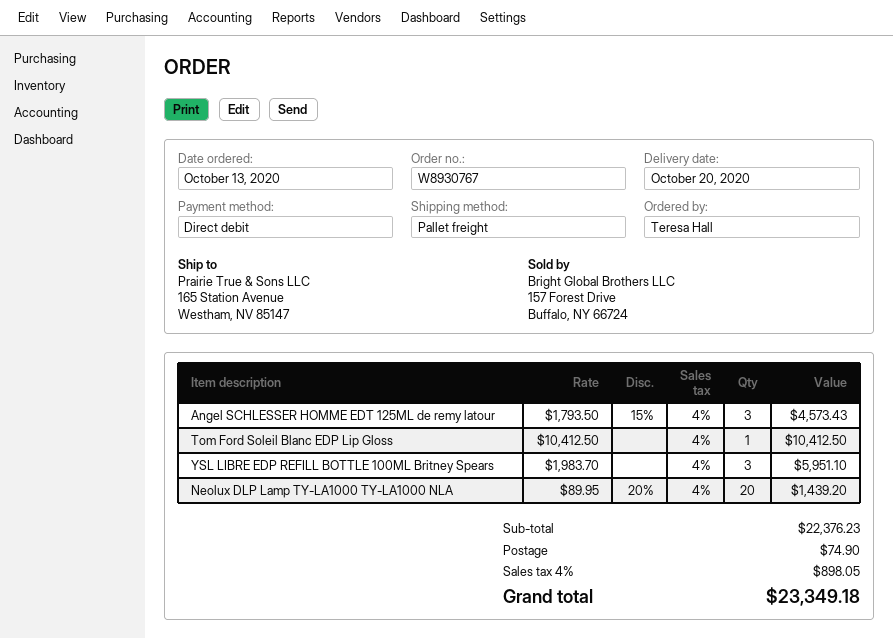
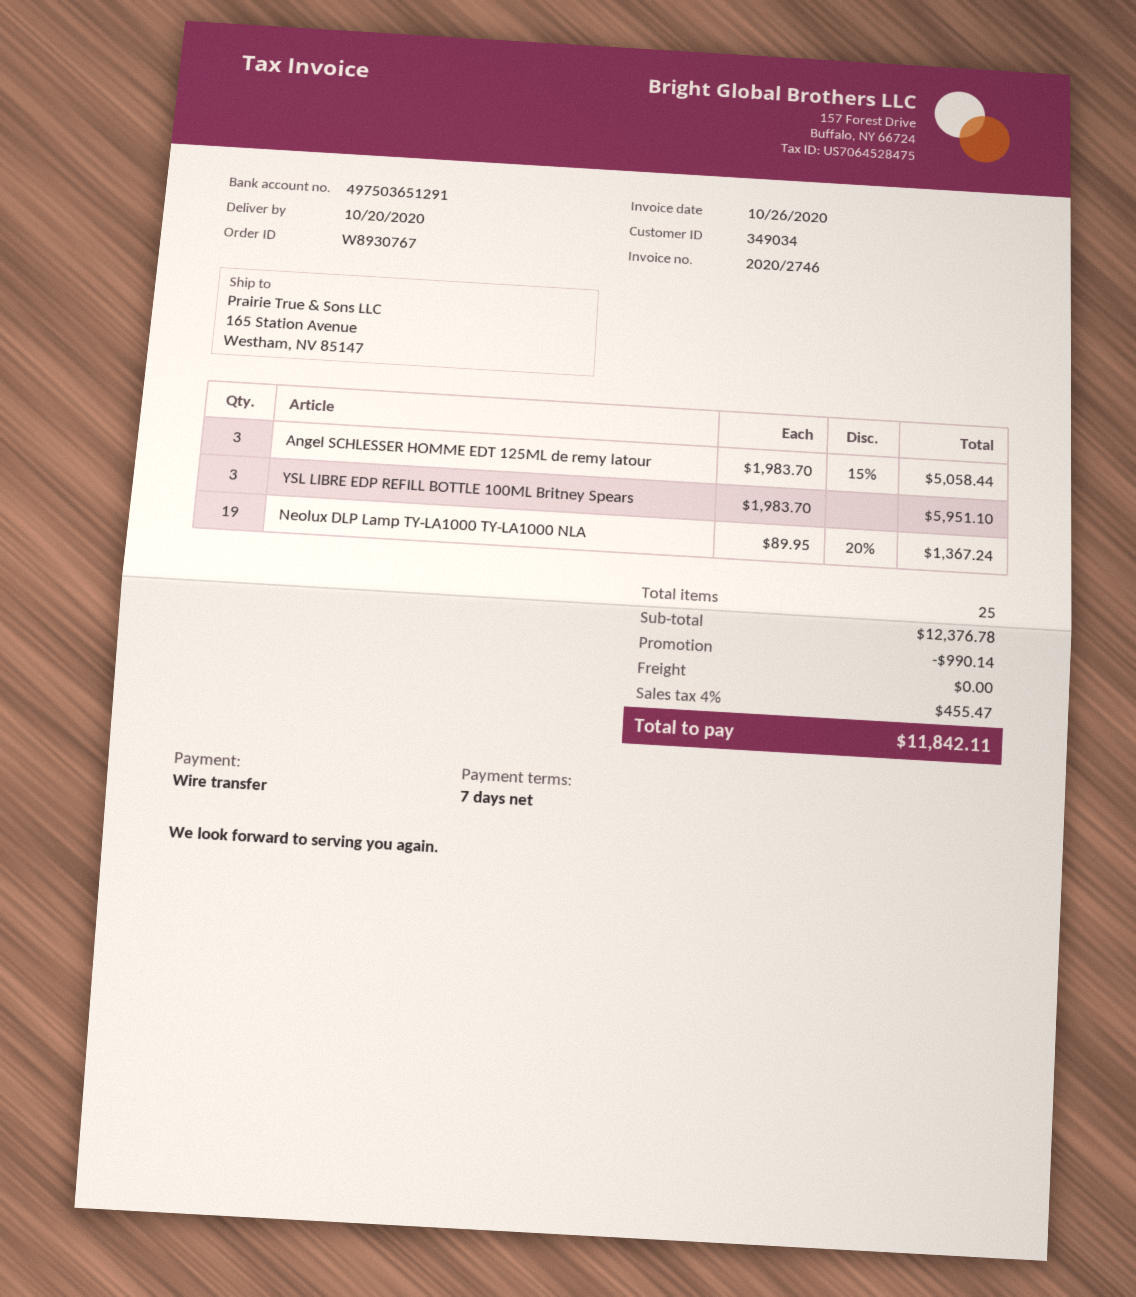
payment method: direct debit -> bank transfer
Angel SCHLESSER HOMME EDT 125ML de remy latour: 3 x 1793.50 - 15% = 4573.43 -> 3 x 1983.70 - 15% = 5058.44
Tom Ford Soleil Blanc EDP Lip Gloss: 1 x 10412.50 = 10412.50 -> none
Neolux DLP Lamp TY-LA1000 TY-LA1000 NLA: 20 x 89.95 - 20% = 1439.20 -> 19 x 89.95 - 20% = 1367.24
subtotal: 22376.23 -> 12376.78
discount: none -> 990.14
shipping: 74.90 -> 0.00
tax: 4% = 898.05 -> 4% = 455.47
total: 23349.18 -> 11842.11

